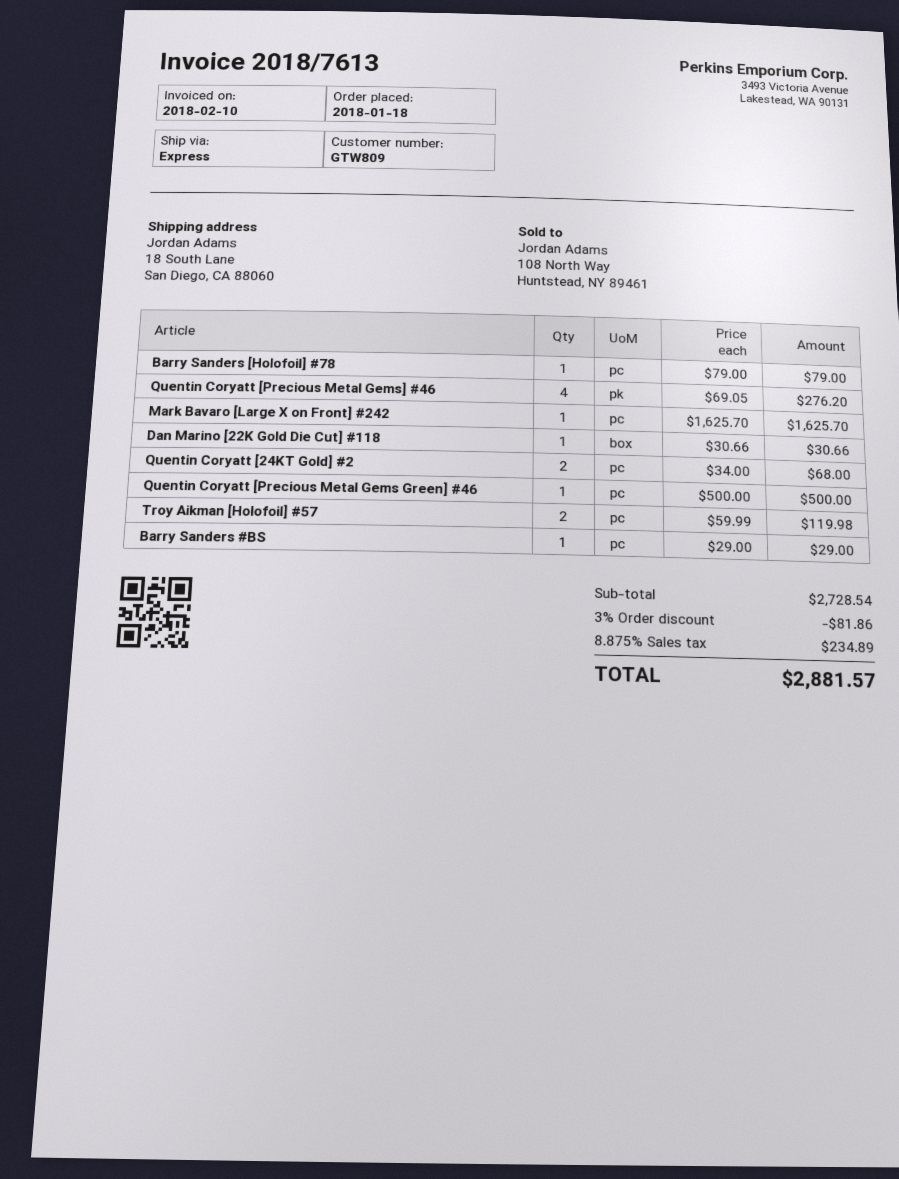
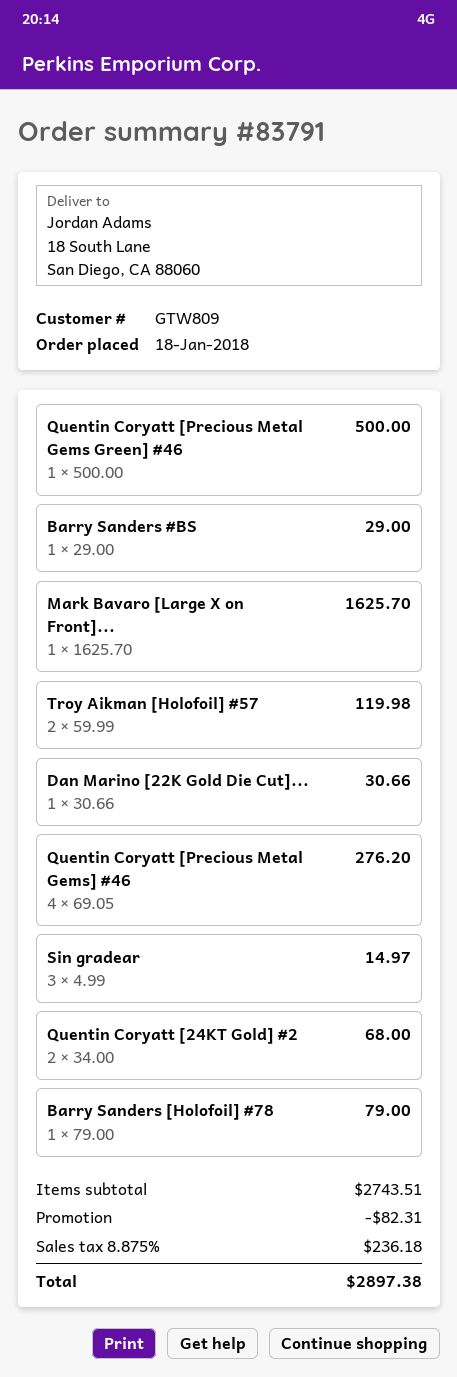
Sin gradear: none -> 3 x 4.99 = 14.97
subtotal: 2728.54 -> 2743.51
discount: 81.86 -> 82.31
tax: 8.875% = 234.89 -> 8.875% = 236.18
total: 2881.57 -> 2897.38

